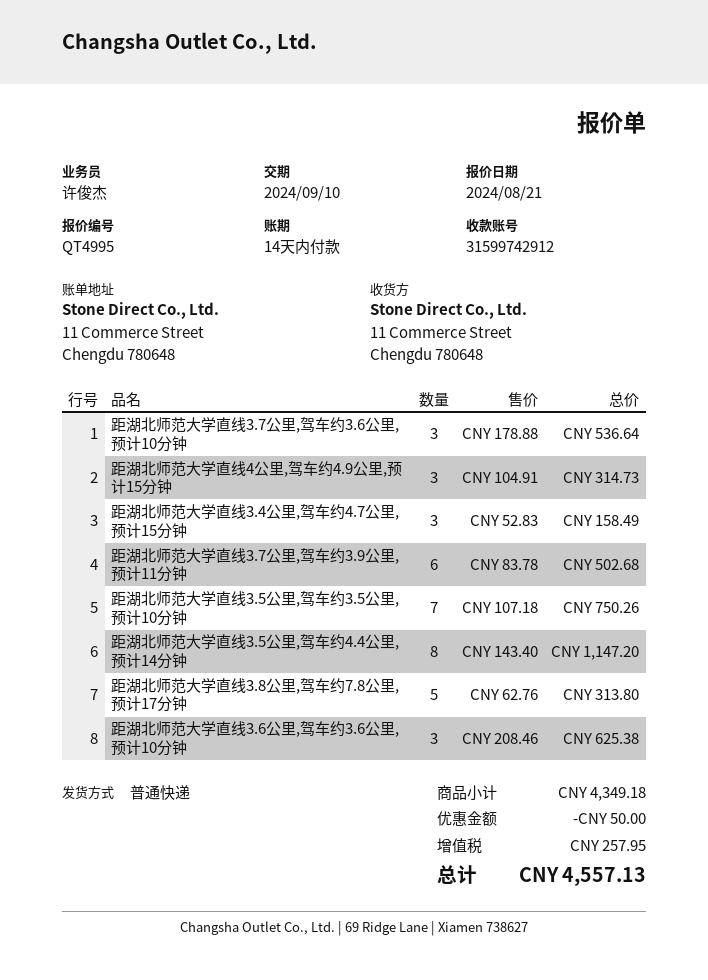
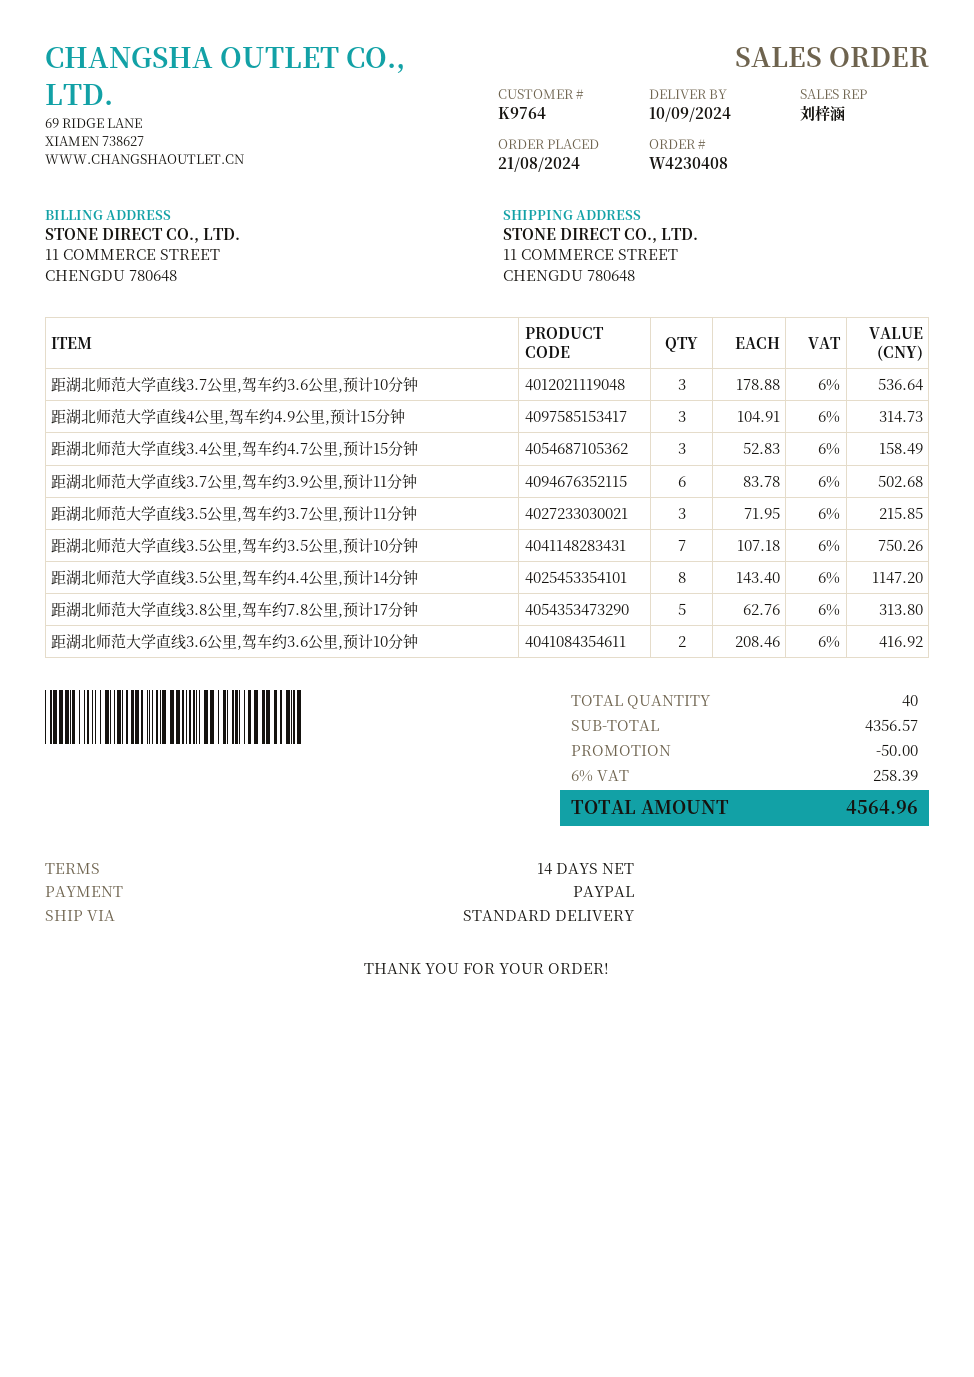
sales rep: 许俊杰 -> 刘梓涵
距湖北师范大学直线3.6公里,驾车约3.6公里,预计10分钟: 3 x 208.46 = 625.38 -> 2 x 208.46 = 416.92
距湖北师范大学直线3.5公里,驾车约3.7公里,预计11分钟: none -> 3 x 71.95 = 215.85
subtotal: 4349.18 -> 4356.57
tax: 257.95 -> 258.39
total: 4557.13 -> 4564.96

